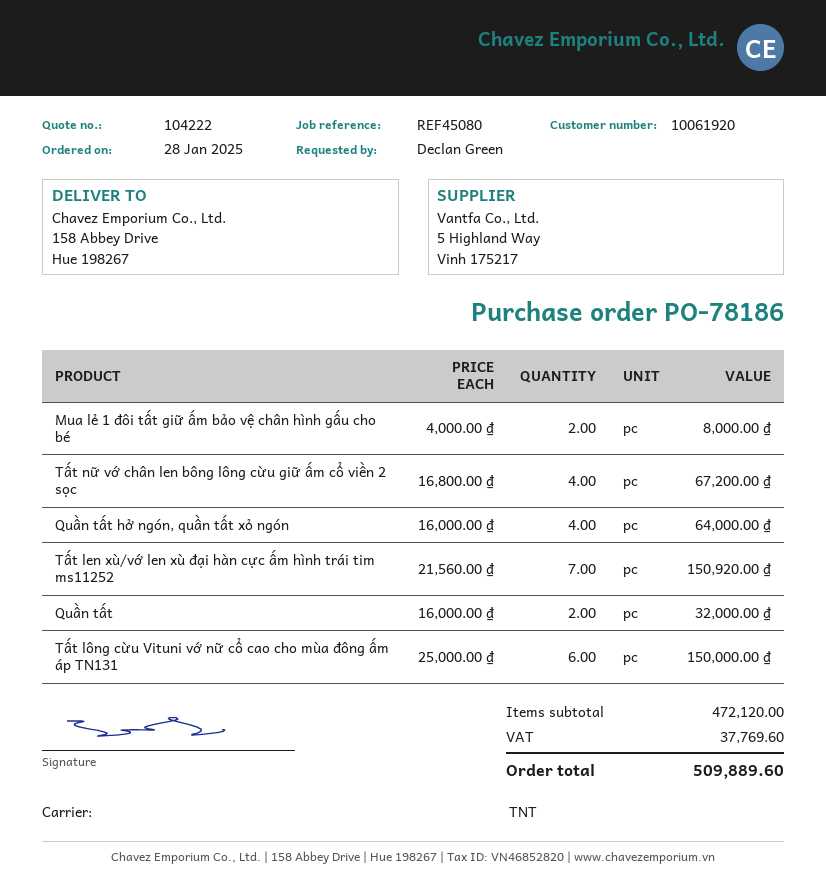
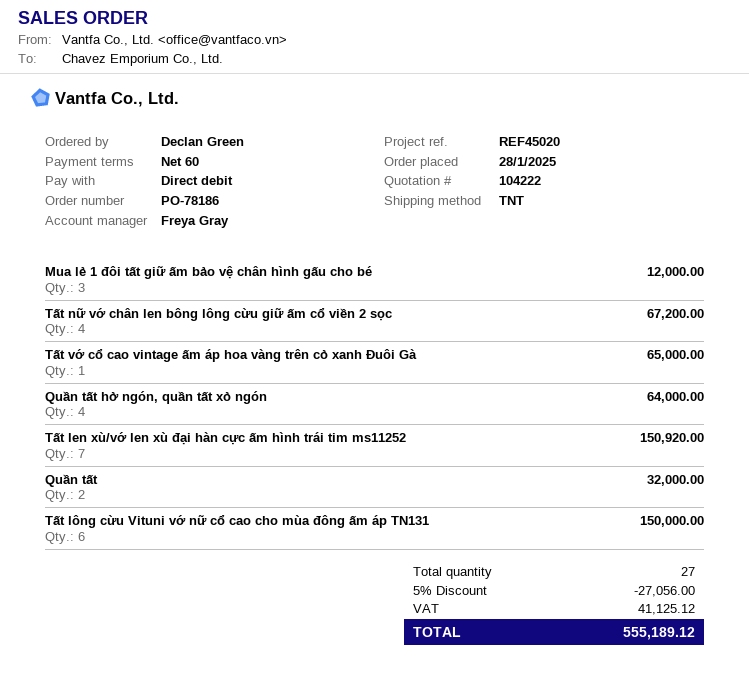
reference: REF45080 -> REF45020
Mua lẻ 1 đôi tất giữ ấm bảo vệ chân hình gấu cho bé: 2 for 8000.00 -> 3 for 12000.00
Tất vớ cổ cao vintage ấm áp hoa vàng trên cỏ xanh Đuôi Gà: none -> 1 for 65000.00
discount: none -> 5% = 27056.00
tax: 37769.60 -> 41125.12
total: 509889.60 -> 555189.12

